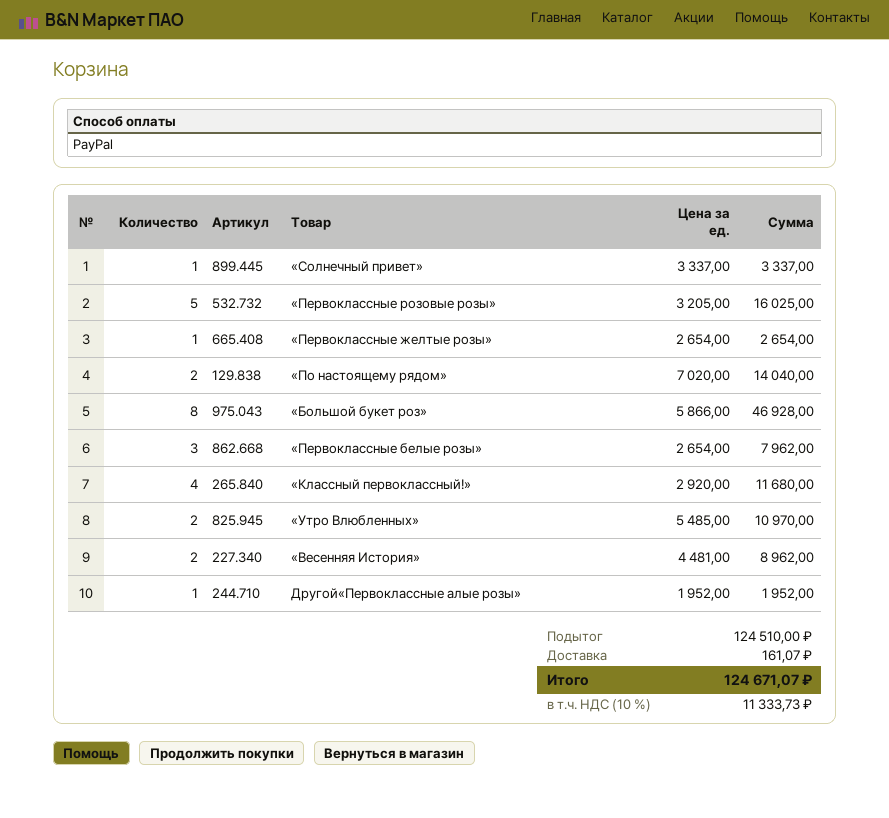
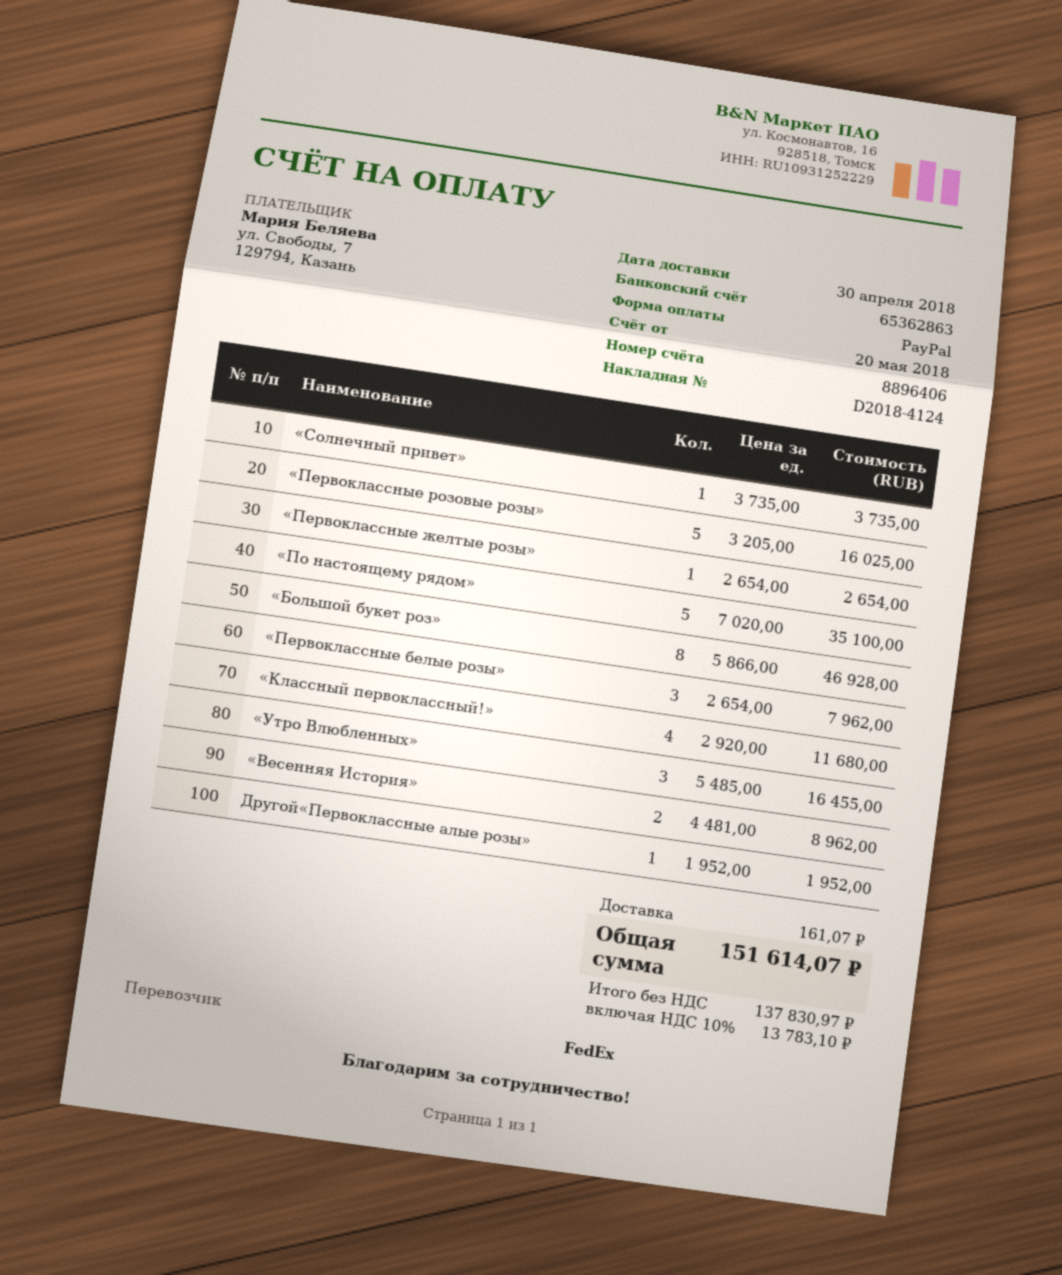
«Солнечный привет»: 1 x 3337.00 = 3337.00 -> 1 x 3735.00 = 3735.00
«По настоящему рядом»: 2 x 7020.00 = 14040.00 -> 5 x 7020.00 = 35100.00
«Утро Влюбленных»: 2 x 5485.00 = 10970.00 -> 3 x 5485.00 = 16455.00
tax: 10% = 11333.73 -> 10% = 13783.10
total: 124671.07 -> 151614.07

